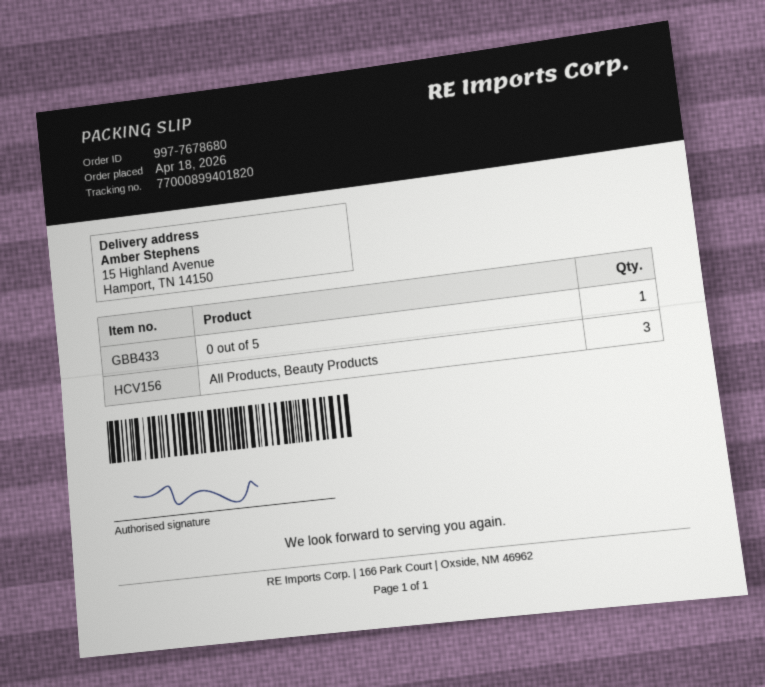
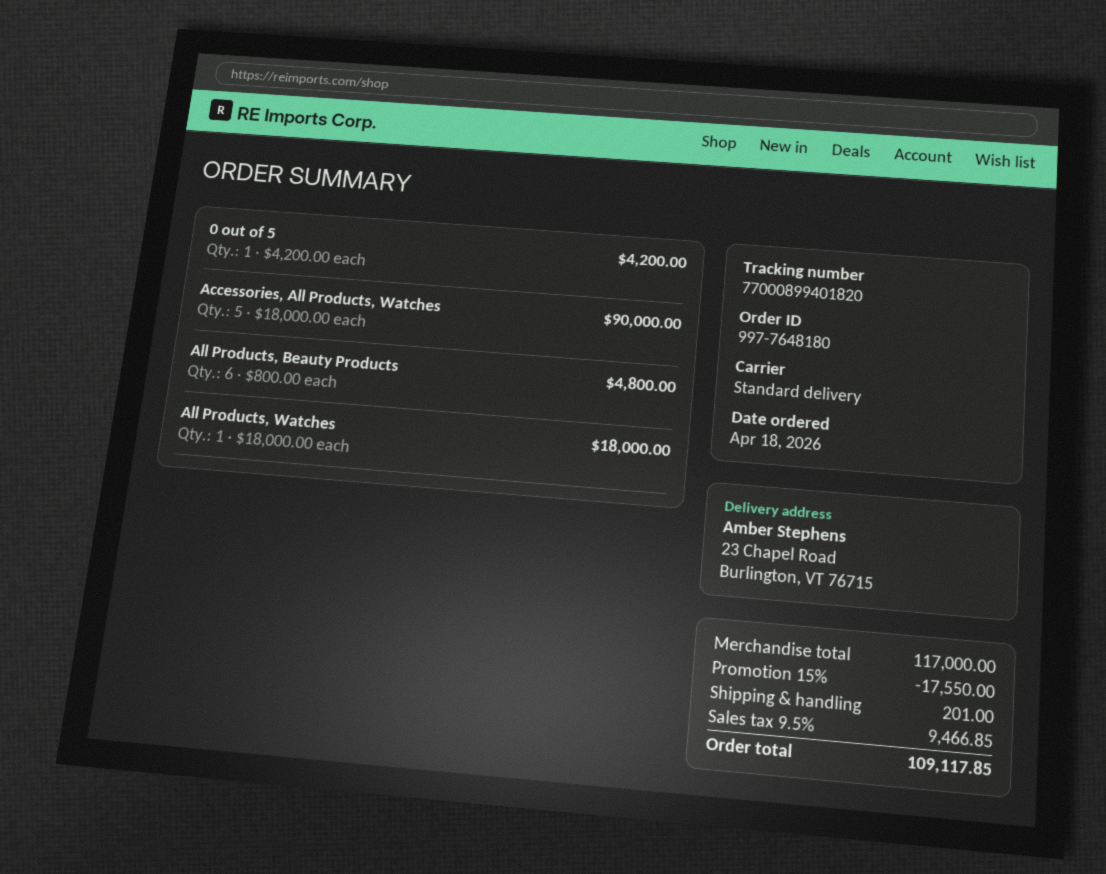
order number: 997-7678680 -> 997-7648180
ship to: 15 Highland Avenue, Hamport, TN 14150 -> 23 Chapel Road, Burlington, VT 76715
All Products, Beauty Products: 3 -> 6
Accessories, All Products, Watches: none -> 5
All Products, Watches: none -> 1

